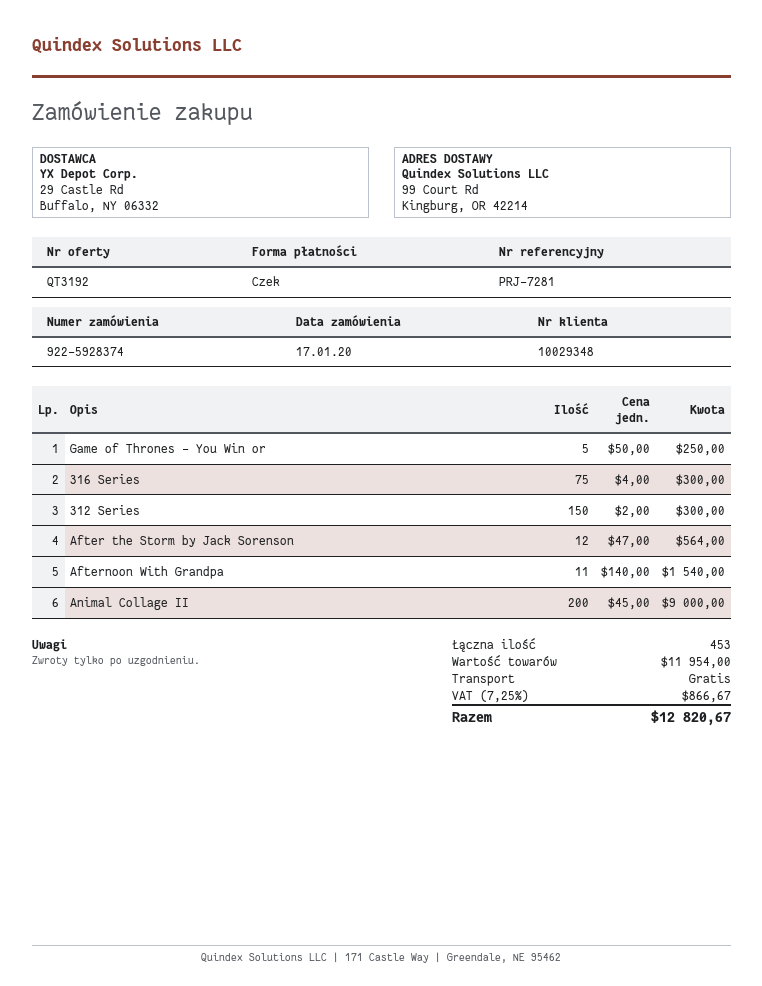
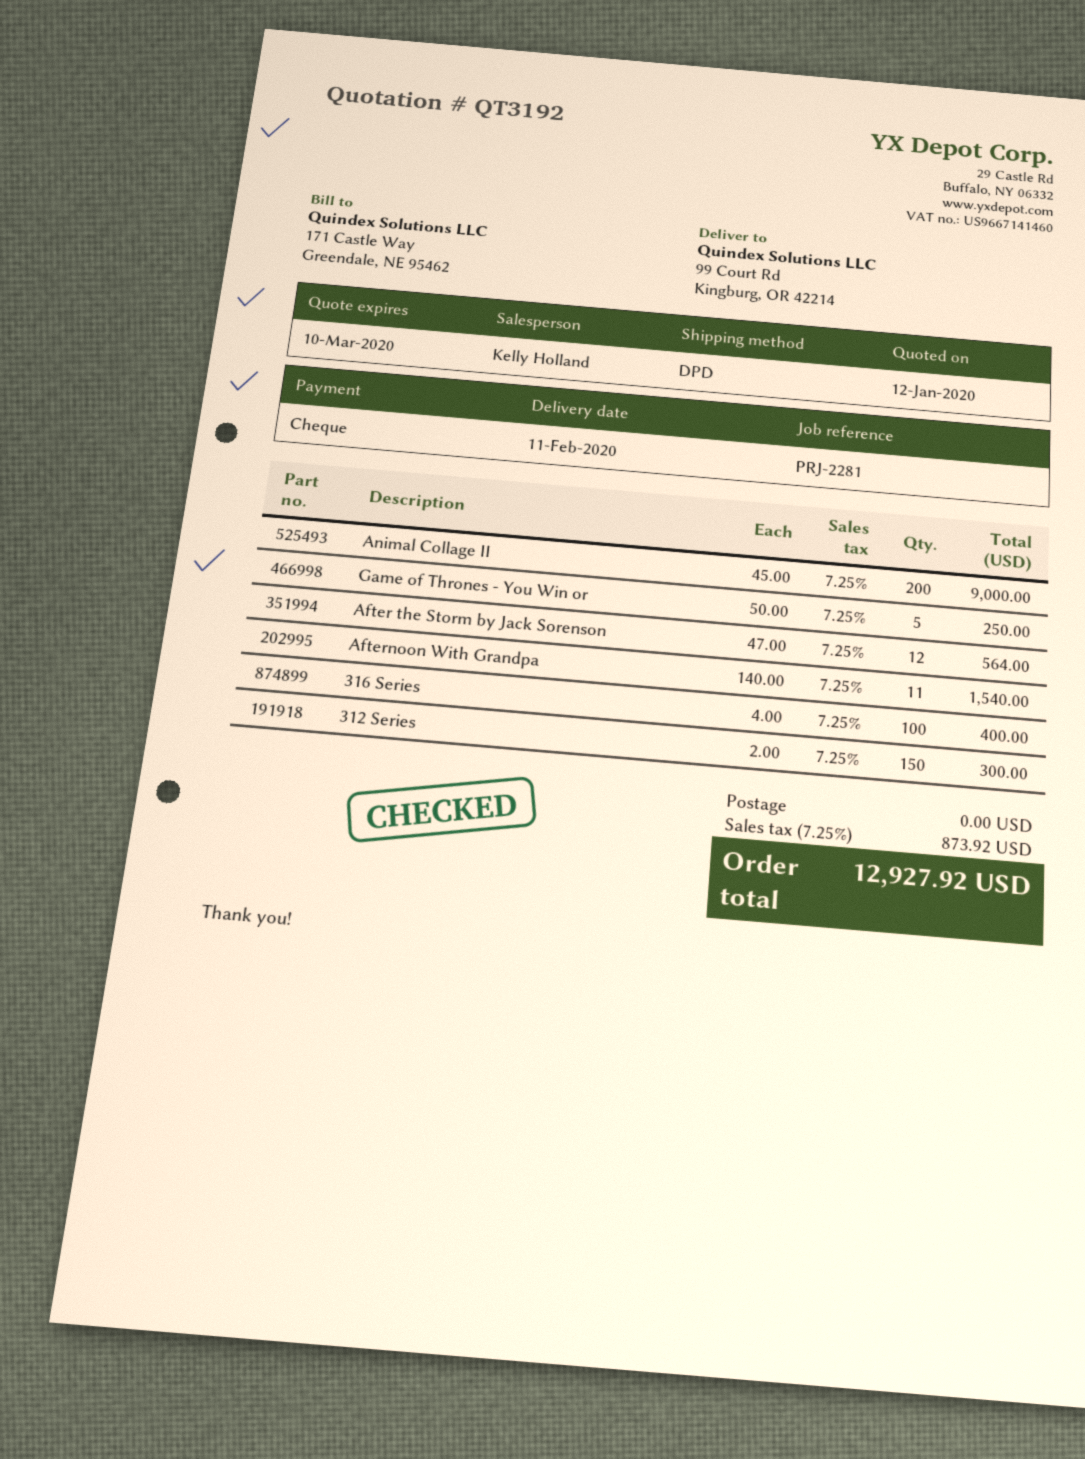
reference: PRJ-7281 -> PRJ-2281
316 Series: 75 x 4.00 = 300.00 -> 100 x 4.00 = 400.00
tax: 7.25% = 866.67 -> 7.25% = 873.92
total: 12820.67 -> 12927.92

